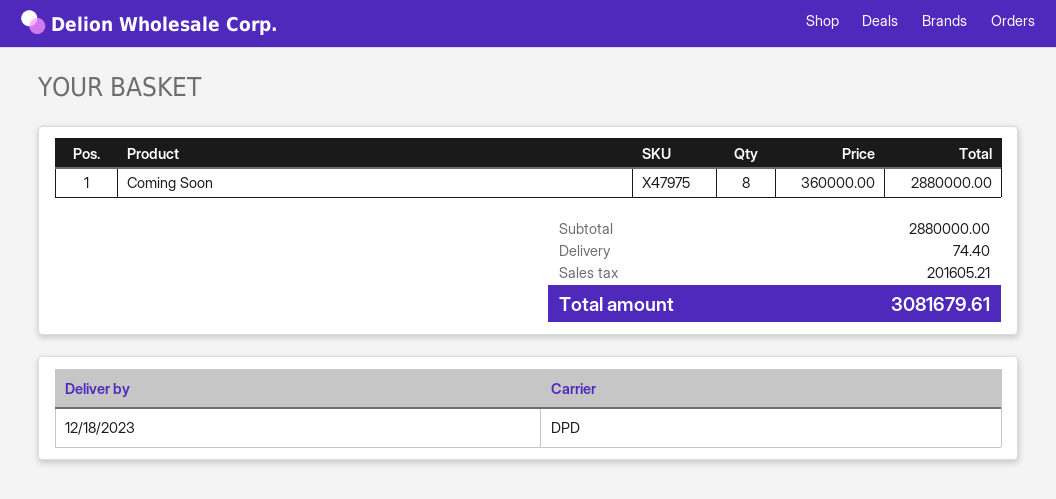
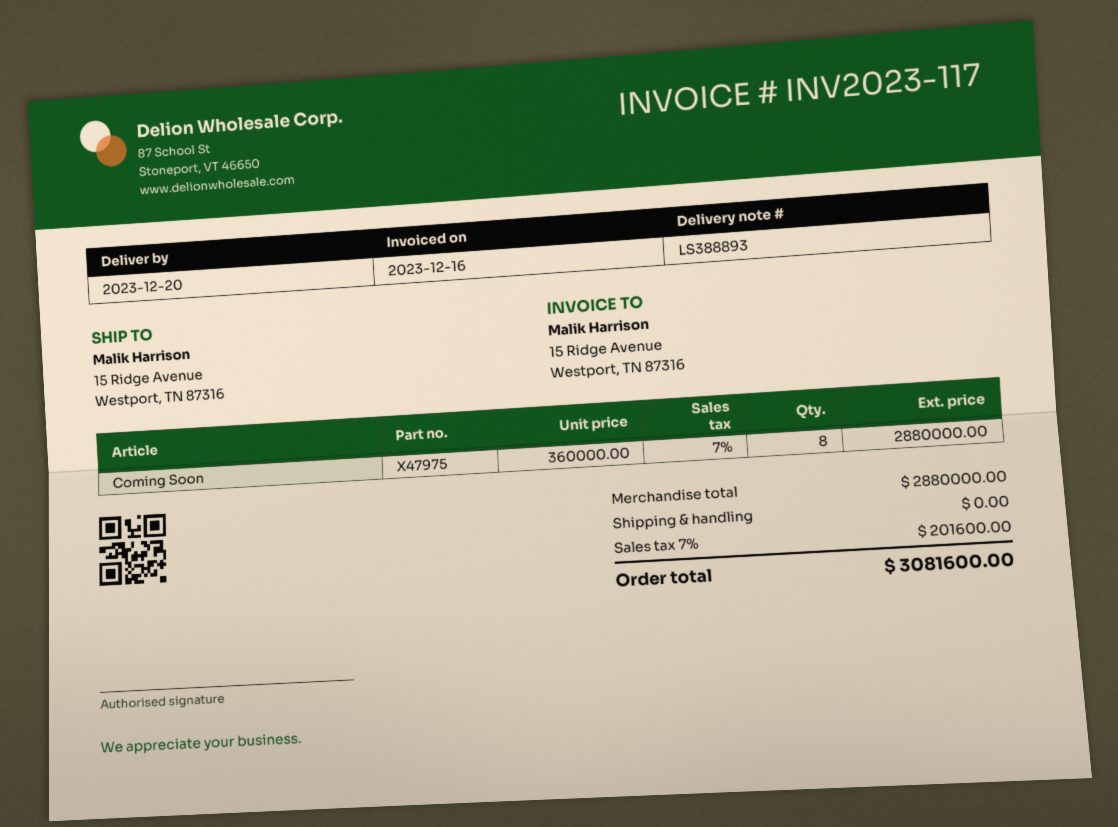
delivery date: 2023-12-18 -> 2023-12-20
shipping: 74.40 -> 0.00
tax: 201605.21 -> 201600.00
total: 3081679.61 -> 3081600.00

